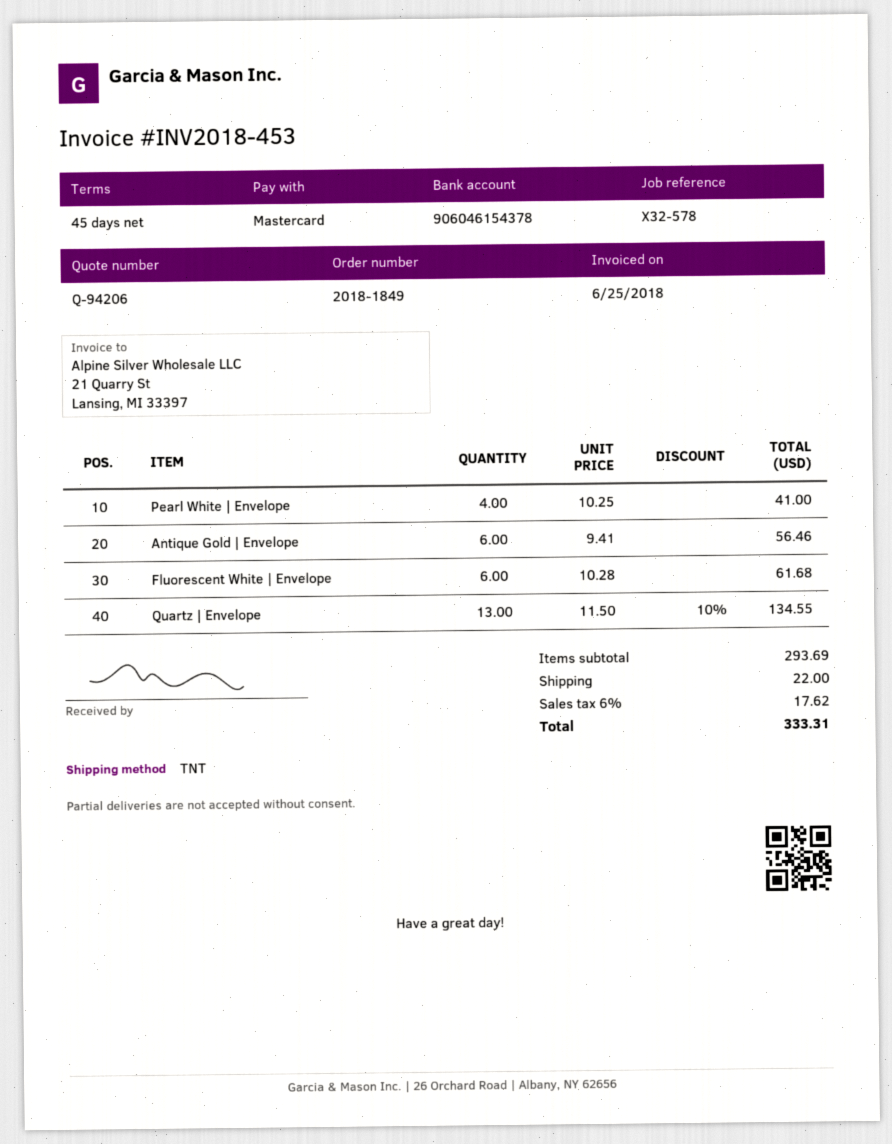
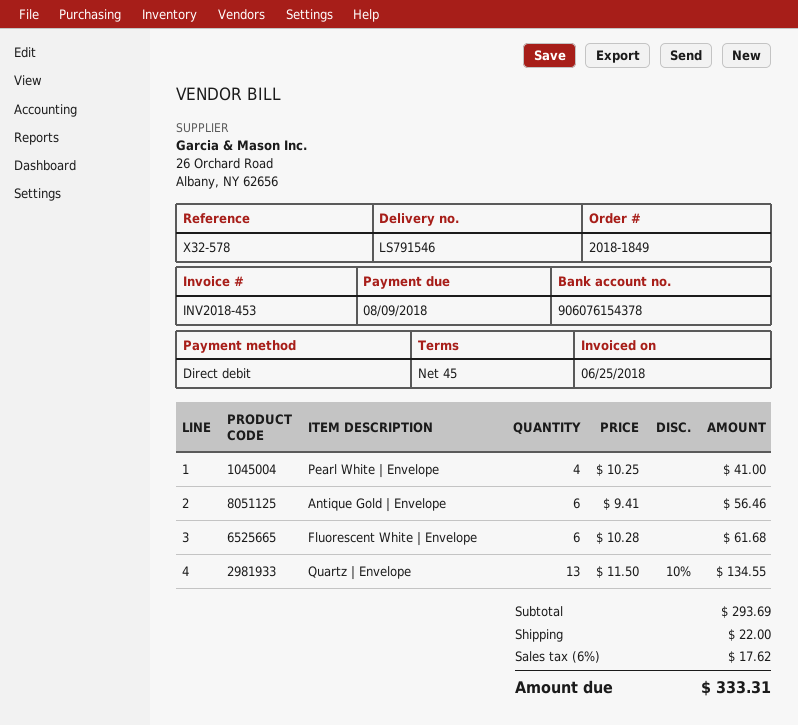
payment method: Mastercard -> direct debit
bank account: 906046154378 -> 906076154378

